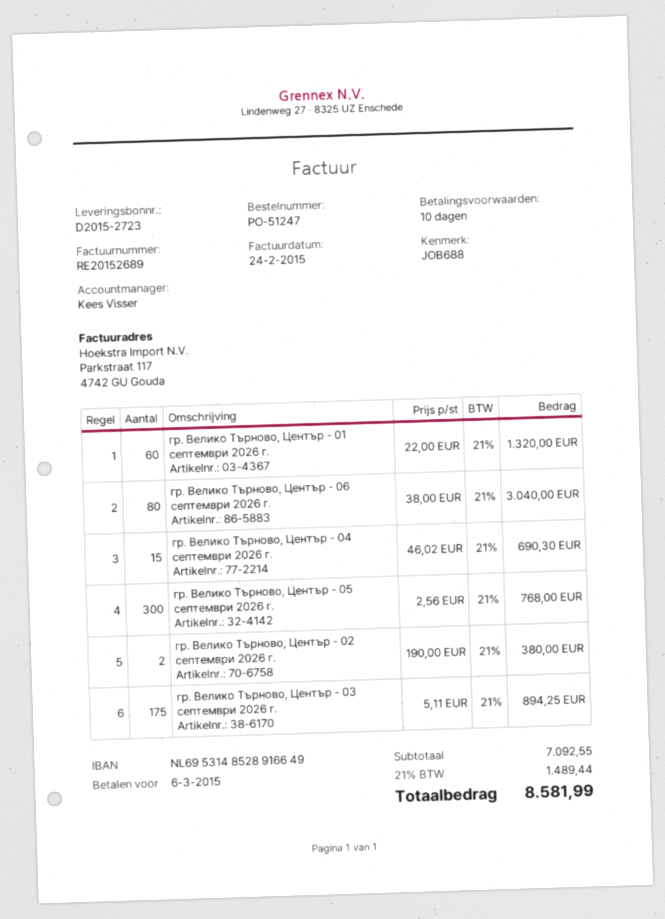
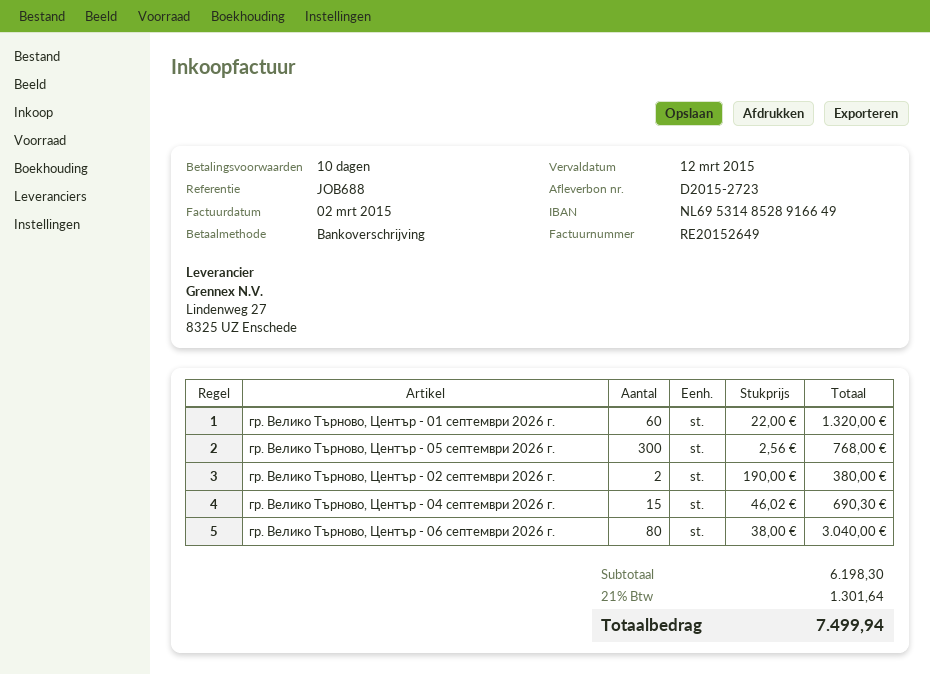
invoice number: RE20152689 -> RE20152649
invoice date: 2015-02-24 -> 2015-03-02
due date: 2015-03-06 -> 2015-03-12
гр. Велико Търново, Център - 03 септември 2026 г.: 175 x 5.11 = 894.25 -> none
subtotal: 7092.55 -> 6198.30
tax: 21% = 1489.44 -> 21% = 1301.64
total: 8581.99 -> 7499.94

